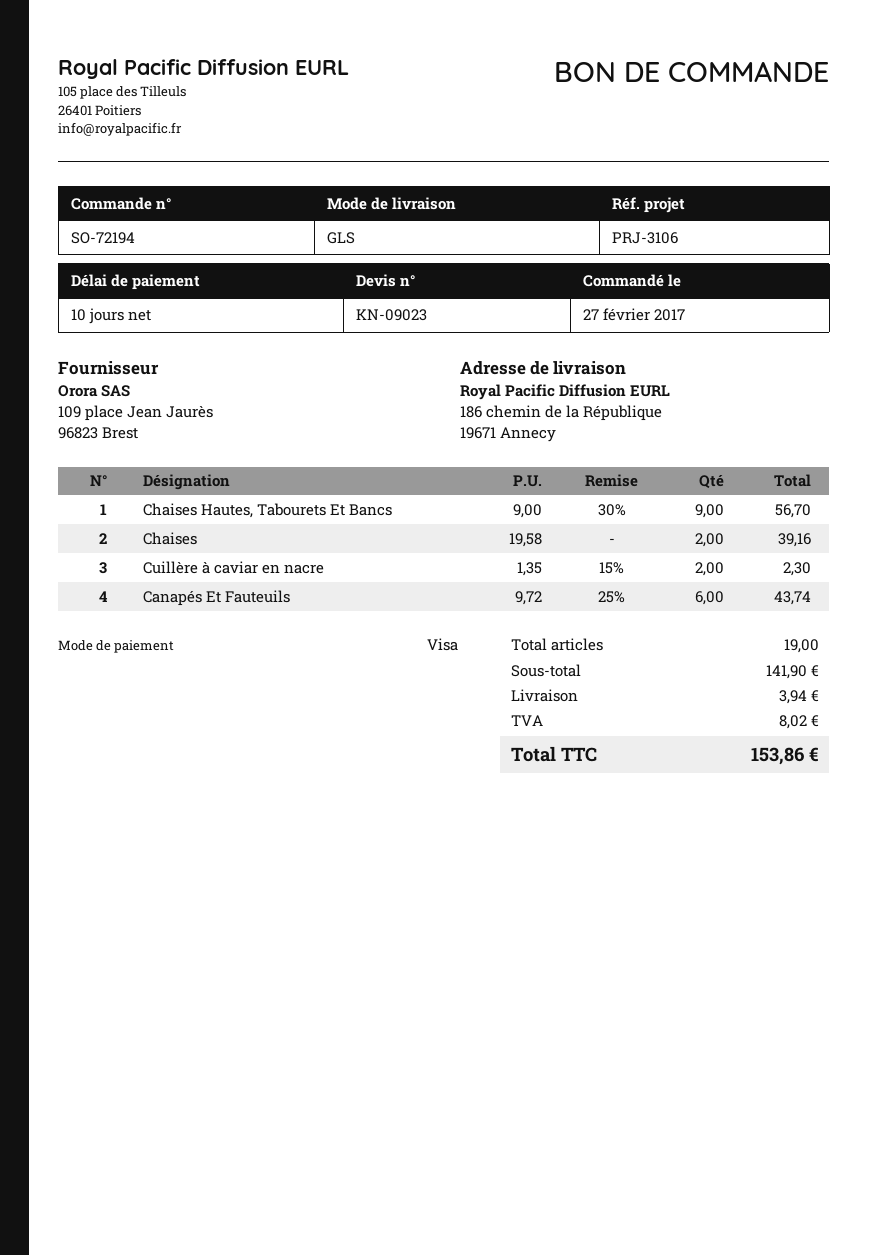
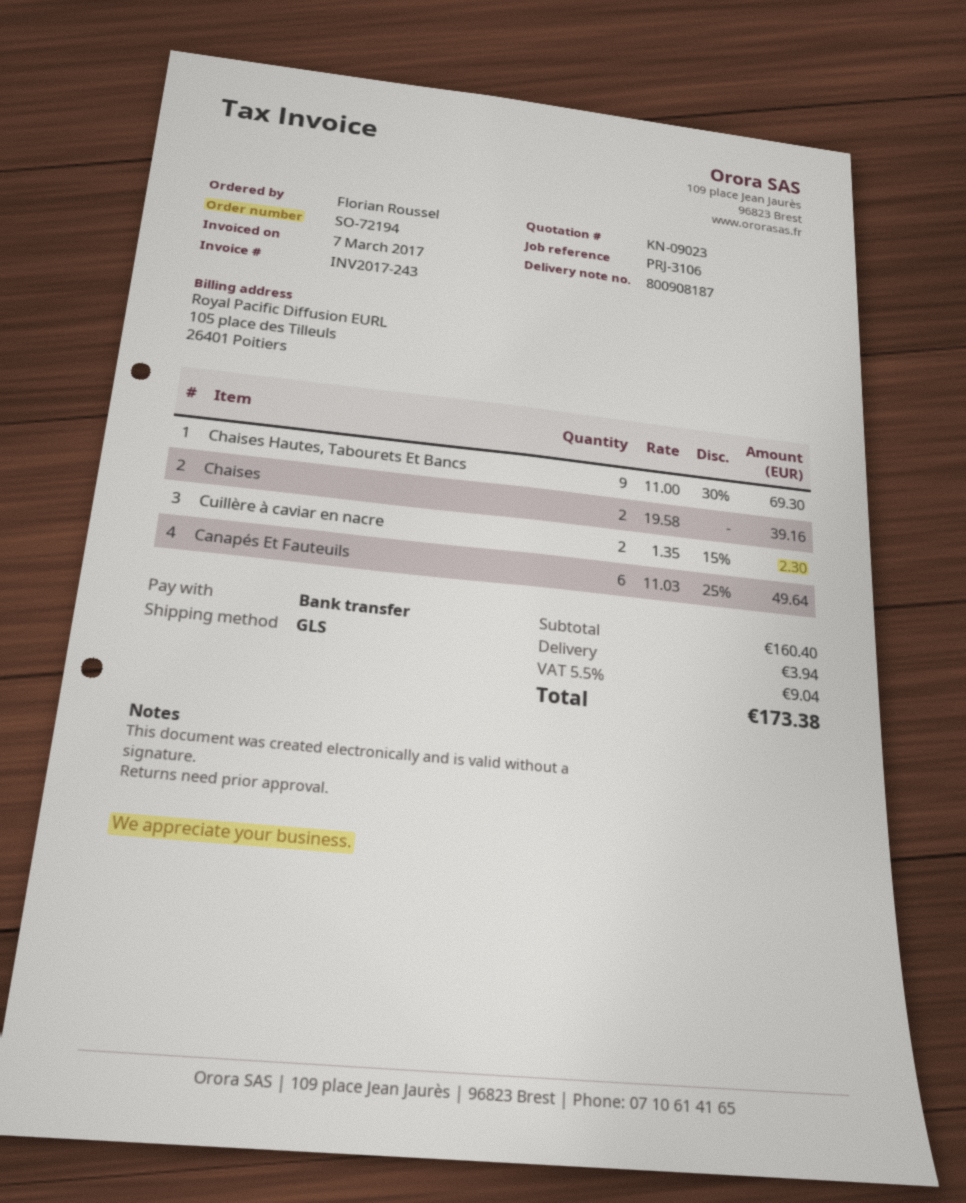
payment method: Visa -> bank transfer
Chaises Hautes, Tabourets Et Bancs: 9 x 9.00 - 30% = 56.70 -> 9 x 11.00 - 30% = 69.30
Canapés Et Fauteuils: 6 x 9.72 - 25% = 43.74 -> 6 x 11.03 - 25% = 49.64
subtotal: 141.90 -> 160.40
tax: 8.02 -> 9.04
total: 153.86 -> 173.38

